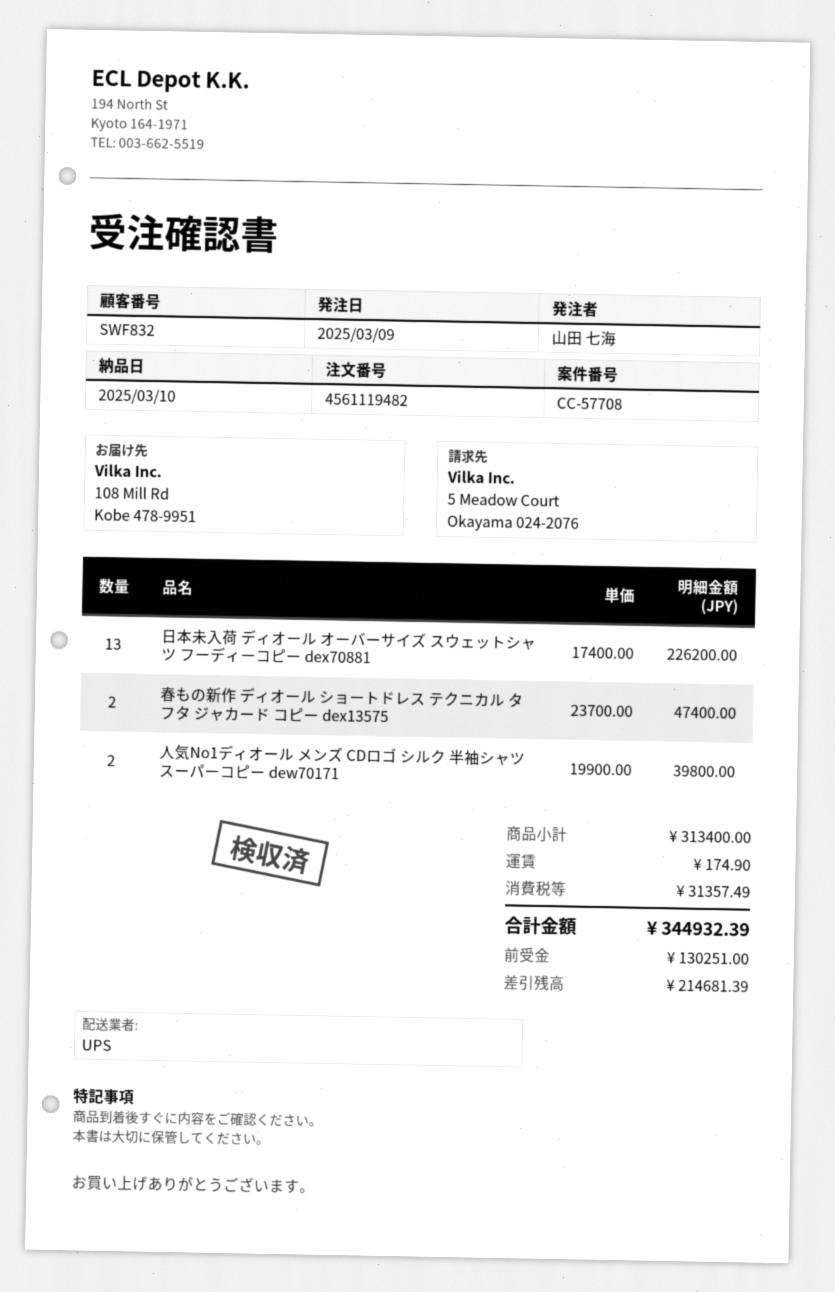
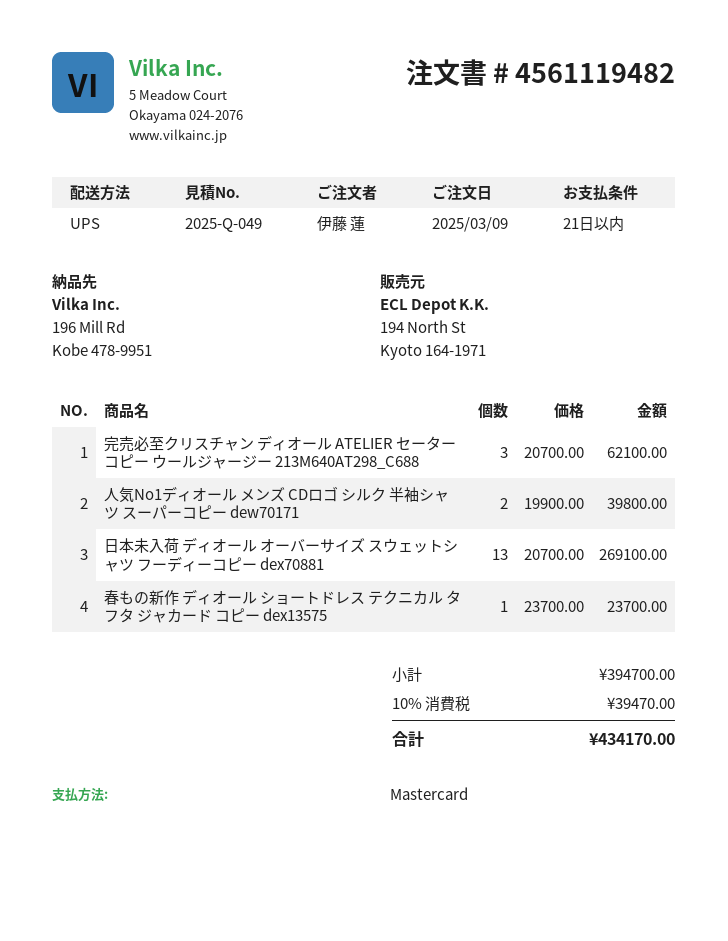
ordered by: 山田 七海 -> 伊藤 蓮
ship to: 108 Mill Rd, Kobe 478-9951 -> 196 Mill Rd, Kobe 478-9951
日本未入荷 ディオール オーバーサイズ スウェットシャツ フーディーコピー dex70881: 13 x 17400.00 = 226200.00 -> 13 x 20700.00 = 269100.00
春もの新作 ディオール ショートドレス テクニカル タフタ ジャカード コピー dex13575: 2 x 23700.00 = 47400.00 -> 1 x 23700.00 = 23700.00
完売必至クリスチャン ディオール ATELIER セーター コピー ウールジャージー 213M640AT298_C688: none -> 3 x 20700.00 = 62100.00
subtotal: 313400.00 -> 394700.00
shipping: 174.90 -> none
tax: 31357.49 -> 39470.00
total: 344932.39 -> 434170.00

